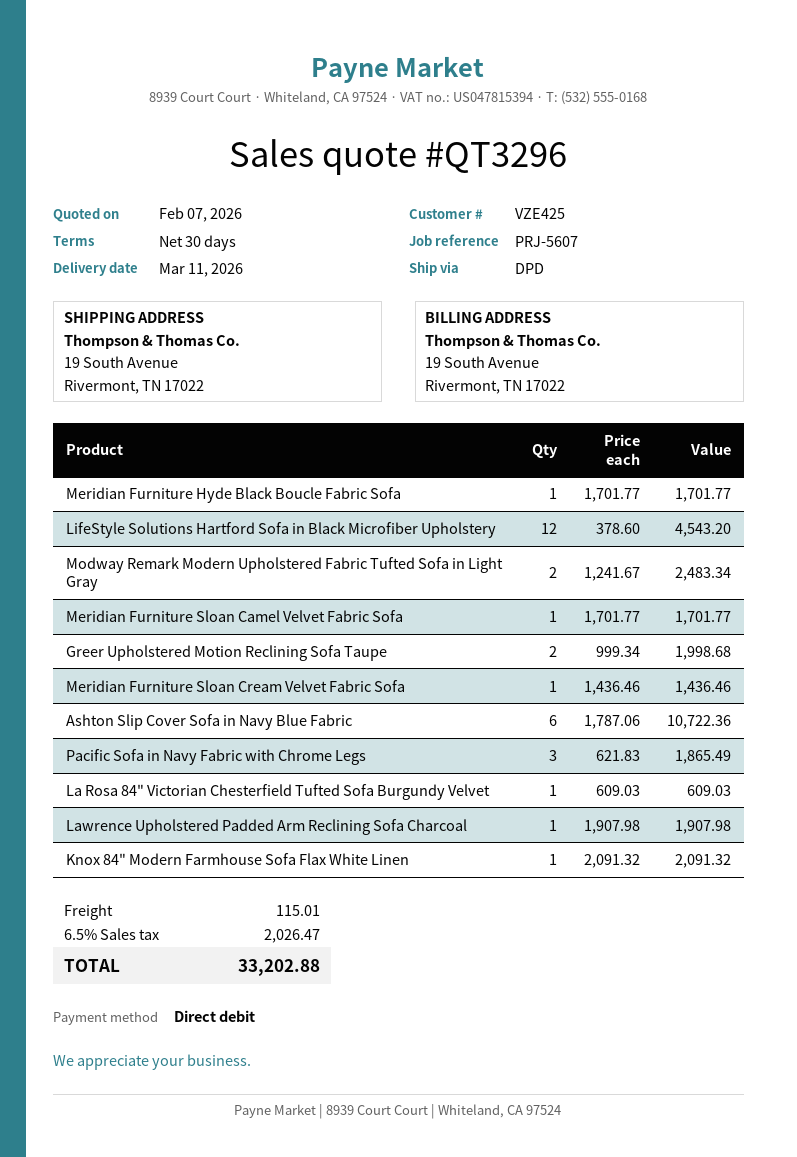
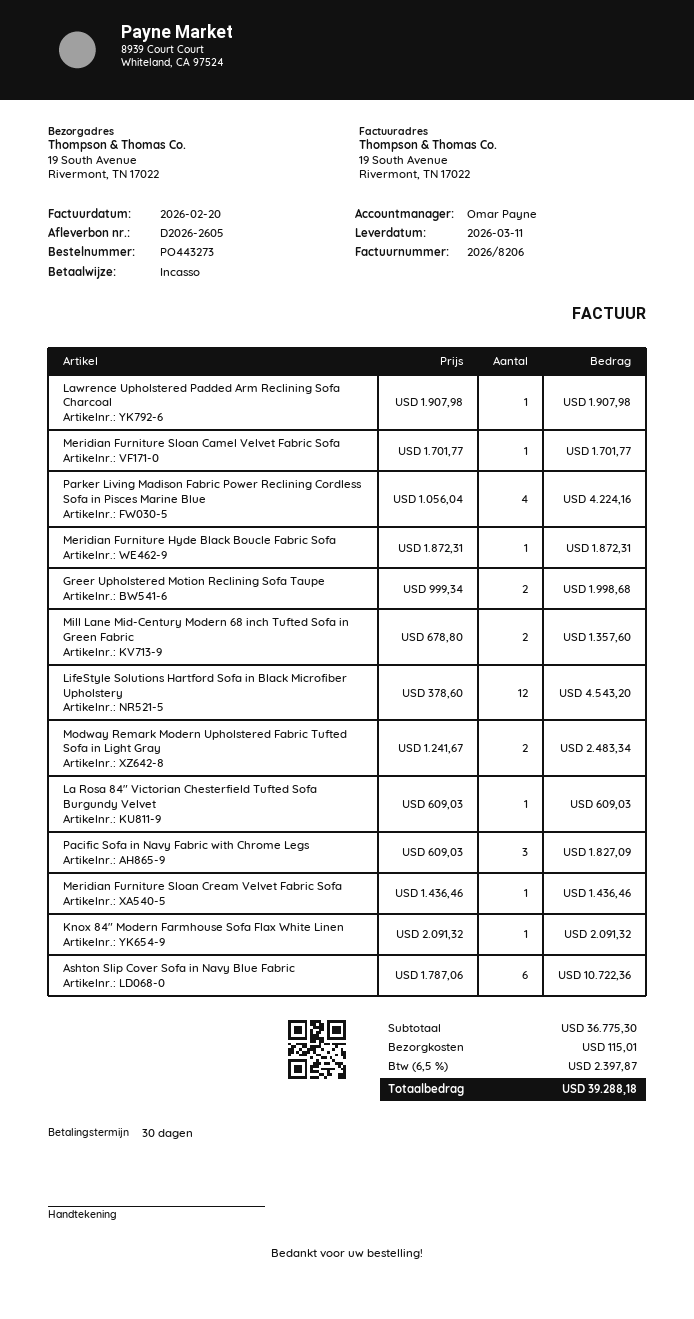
Meridian Furniture Hyde Black Boucle Fabric Sofa: 1 x 1701.77 = 1701.77 -> 1 x 1872.31 = 1872.31
Pacific Sofa in Navy Fabric with Chrome Legs: 3 x 621.83 = 1865.49 -> 3 x 609.03 = 1827.09
Parker Living Madison Fabric Power Reclining Cordless Sofa in Pisces Marine Blue: none -> 4 x 1056.04 = 4224.16
Mill Lane Mid-Century Modern 68 inch Tufted Sofa in Green Fabric: none -> 2 x 678.80 = 1357.60
tax: 6.5% = 2026.47 -> 6.5% = 2397.87
total: 33202.88 -> 39288.18

